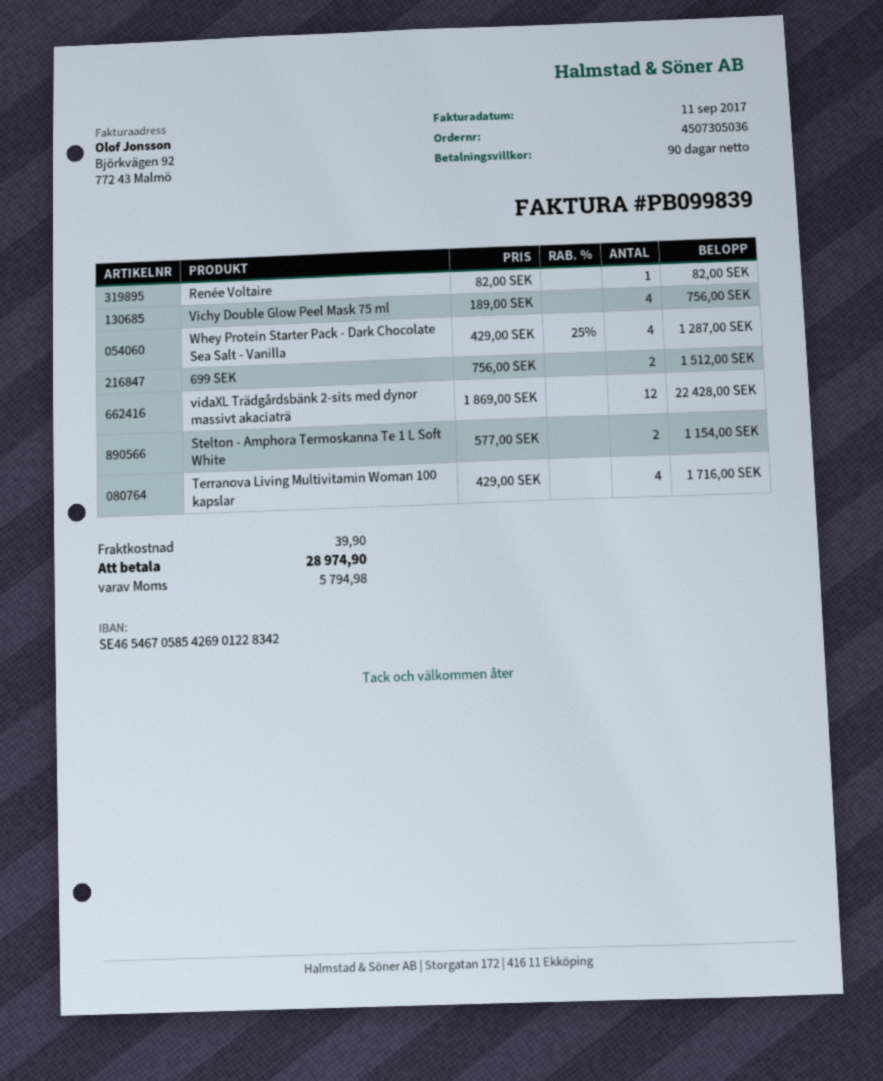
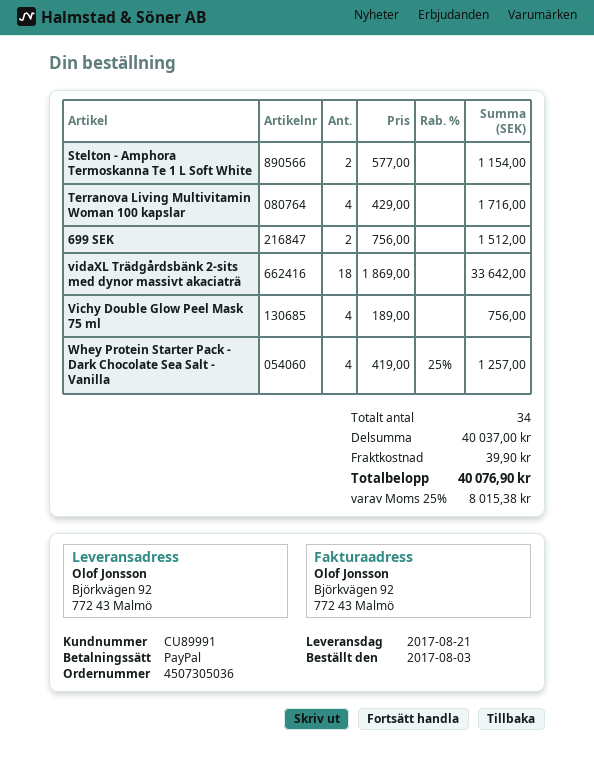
Renée Voltaire: 1 x 82.00 = 82.00 -> none
Whey Protein Starter Pack - Dark Chocolate Sea Salt - Vanilla: 4 x 429.00 - 25% = 1287.00 -> 4 x 419.00 - 25% = 1257.00
vidaXL Trädgårdsbänk 2-sits med dynor massivt akaciaträ: 12 x 1869.00 = 22428.00 -> 18 x 1869.00 = 33642.00
tax: 5794.98 -> 8015.38
total: 28974.90 -> 40076.90

